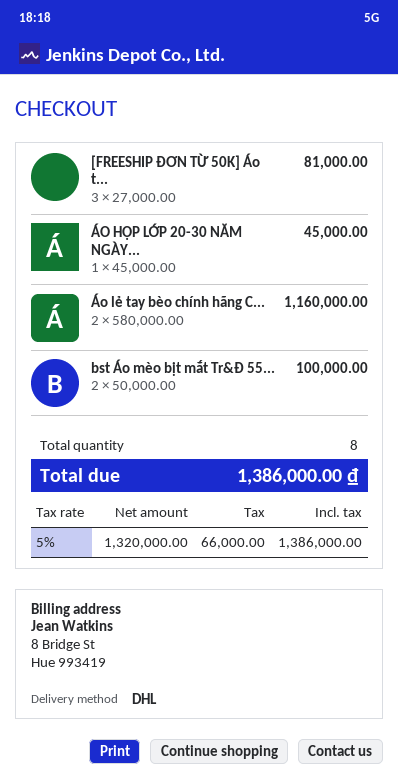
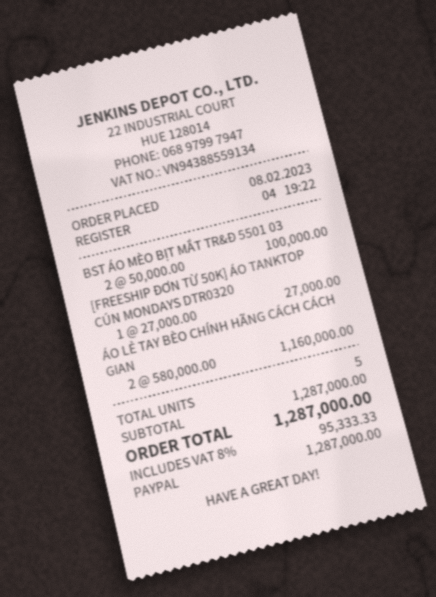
[FREESHIP ĐƠN TỪ 50K] Áo t...: 3 x 27000.00 = 81000.00 -> 1 x 27000.00 = 27000.00
ÁO HỌP LỚP 20-30 NĂM NGÀY...: 1 x 45000.00 = 45000.00 -> none
total quantity: 8 -> 5
tax: 5% = 66000.00 -> 8% = 95333.33
total: 1386000.00 -> 1287000.00

